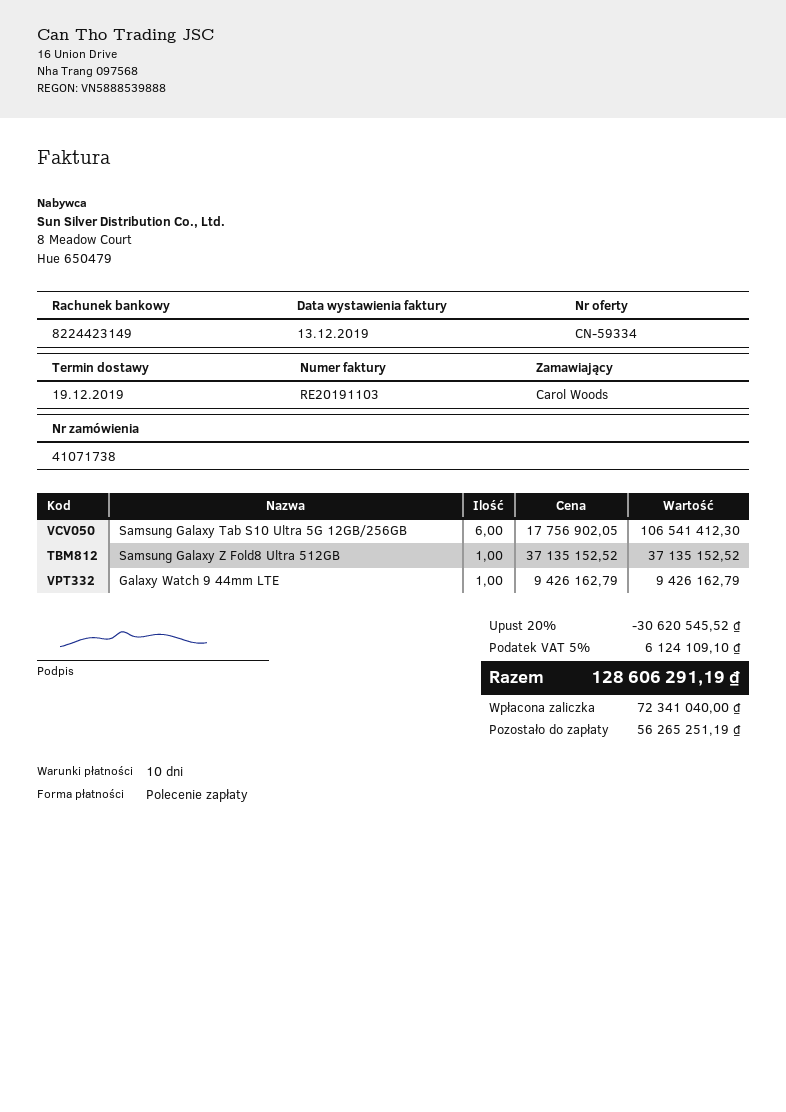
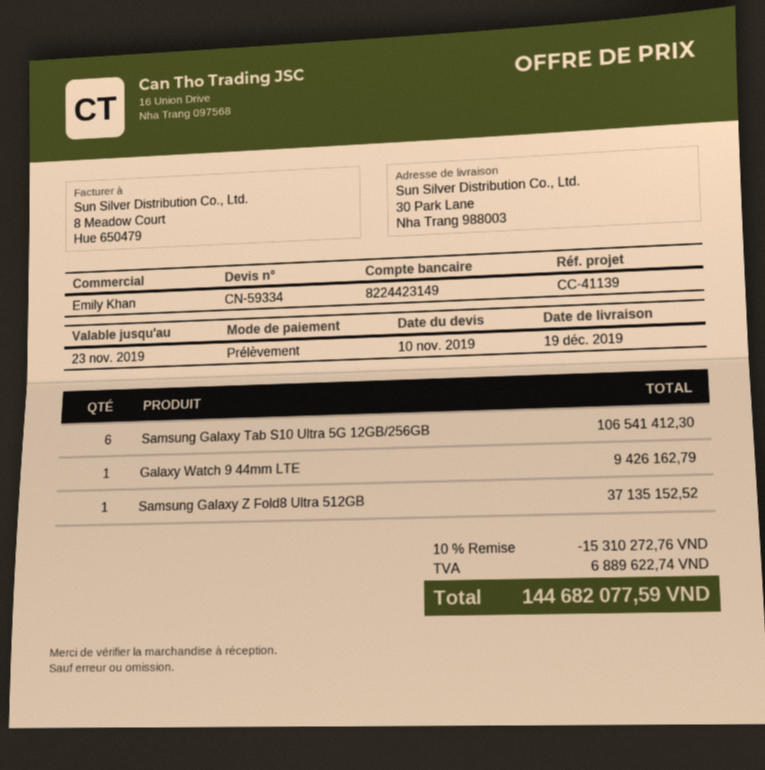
discount: 20% = 30620545.52 -> 10% = 15310272.76
tax: 6124109.10 -> 6889622.74
total: 128606291.19 -> 144682077.59

